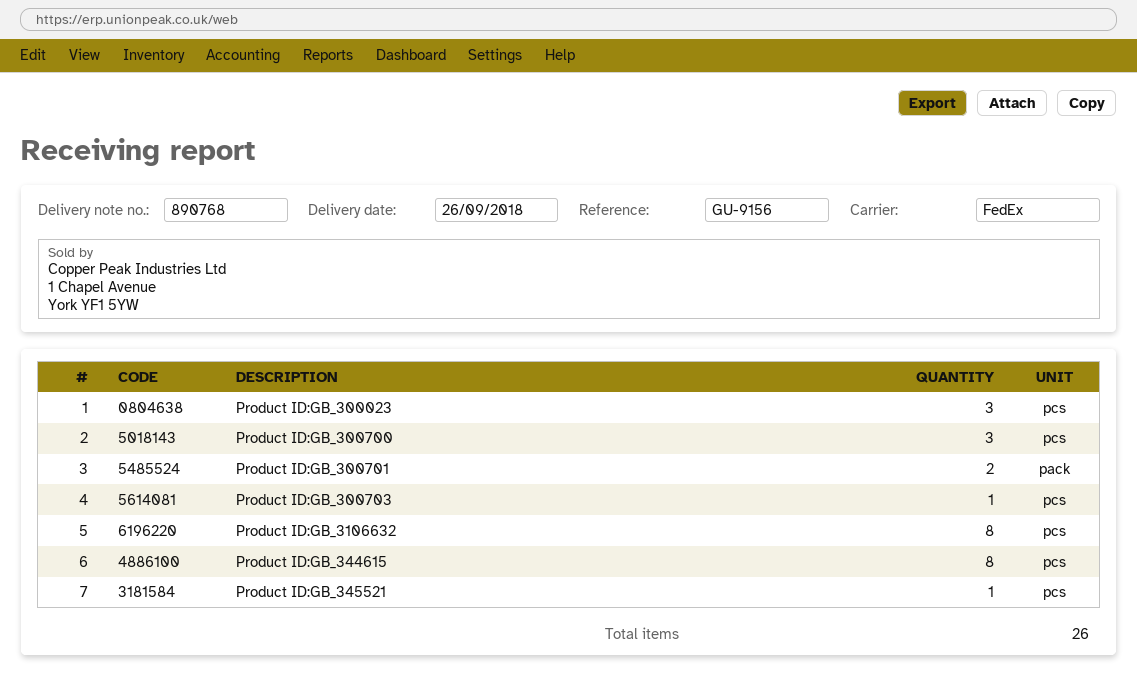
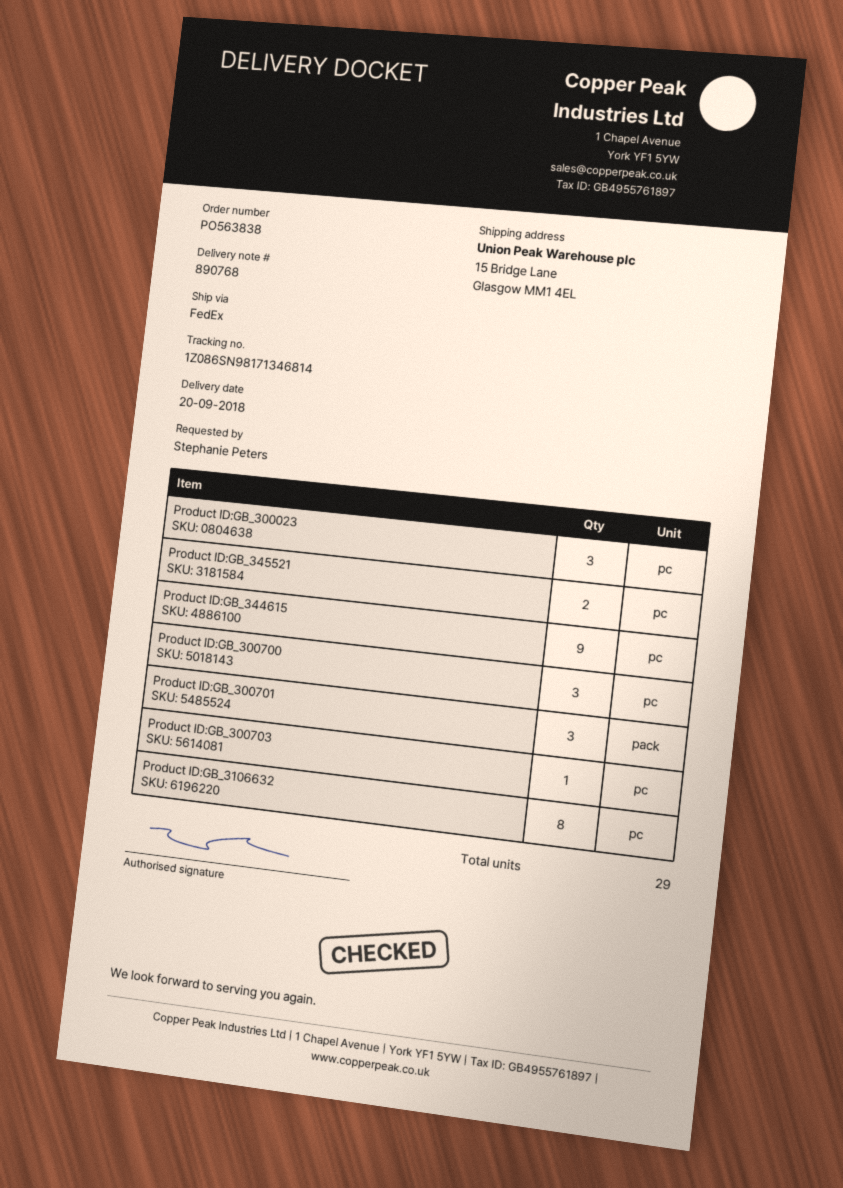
delivery date: 2018-09-26 -> 2018-09-20
Product ID:GB_300701: 2 -> 3
Product ID:GB_344615: 8 -> 9
Product ID:GB_345521: 1 -> 2
total quantity: 26 -> 29

